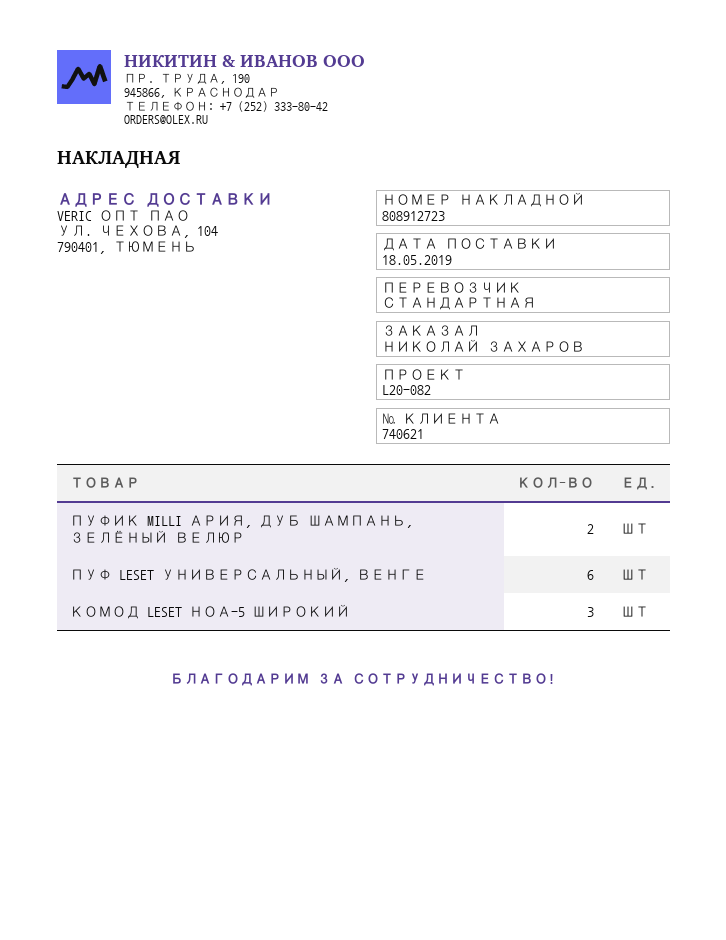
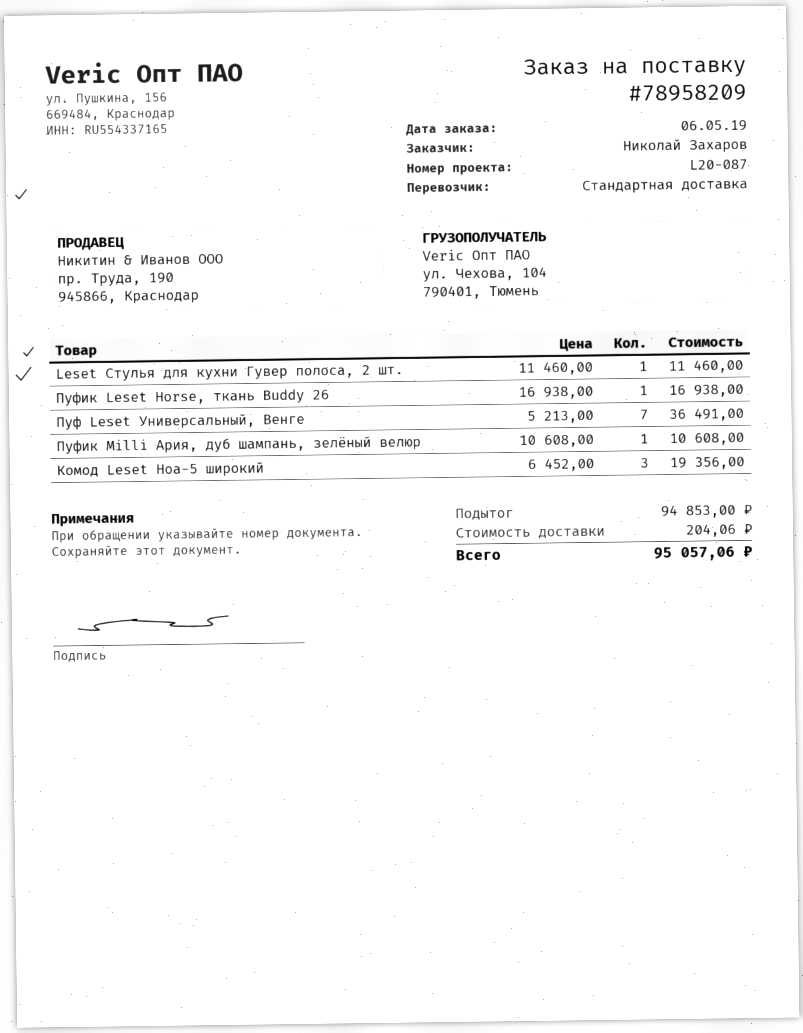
reference: L20-082 -> L20-087
ПУФИК MILLI АРИЯ, ДУБ ШАМПАНЬ, ЗЕЛЁНЫЙ ВЕЛЮР: 2 -> 1
ПУФ LESET УНИВЕРСАЛЬНЫЙ, ВЕНГЕ: 6 -> 7
Leset Стулья для кухни Гувер полоса, 2 шт.: none -> 1
Пуфик Leset Horse, ткань Buddy 26: none -> 1

